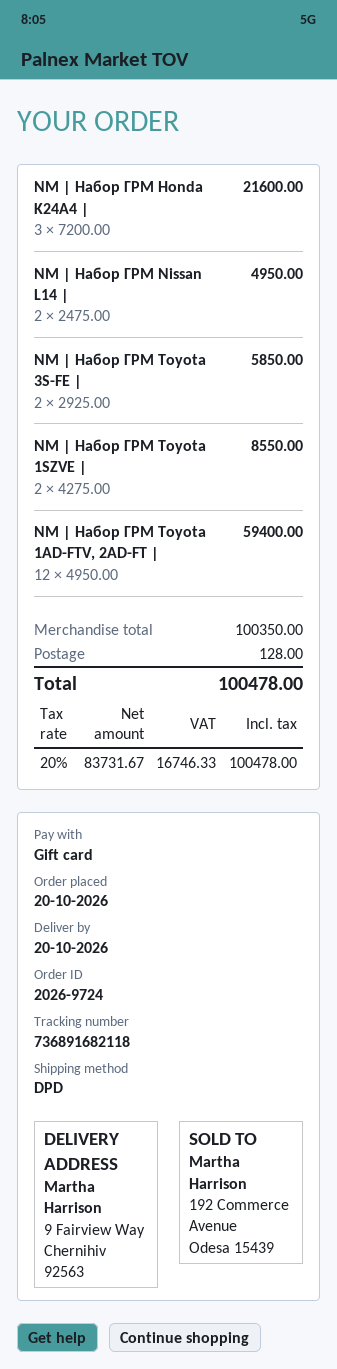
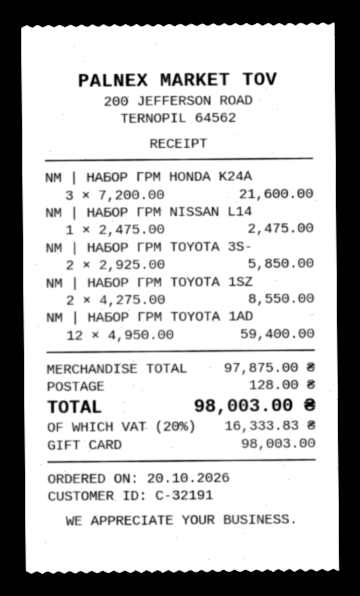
NM | Набор ГРМ Nissan L14 |: 2 x 2475.00 = 4950.00 -> 1 x 2475.00 = 2475.00
subtotal: 100350.00 -> 97875.00
tax: 20% = 16746.33 -> 20% = 16333.83
total: 100478.00 -> 98003.00

